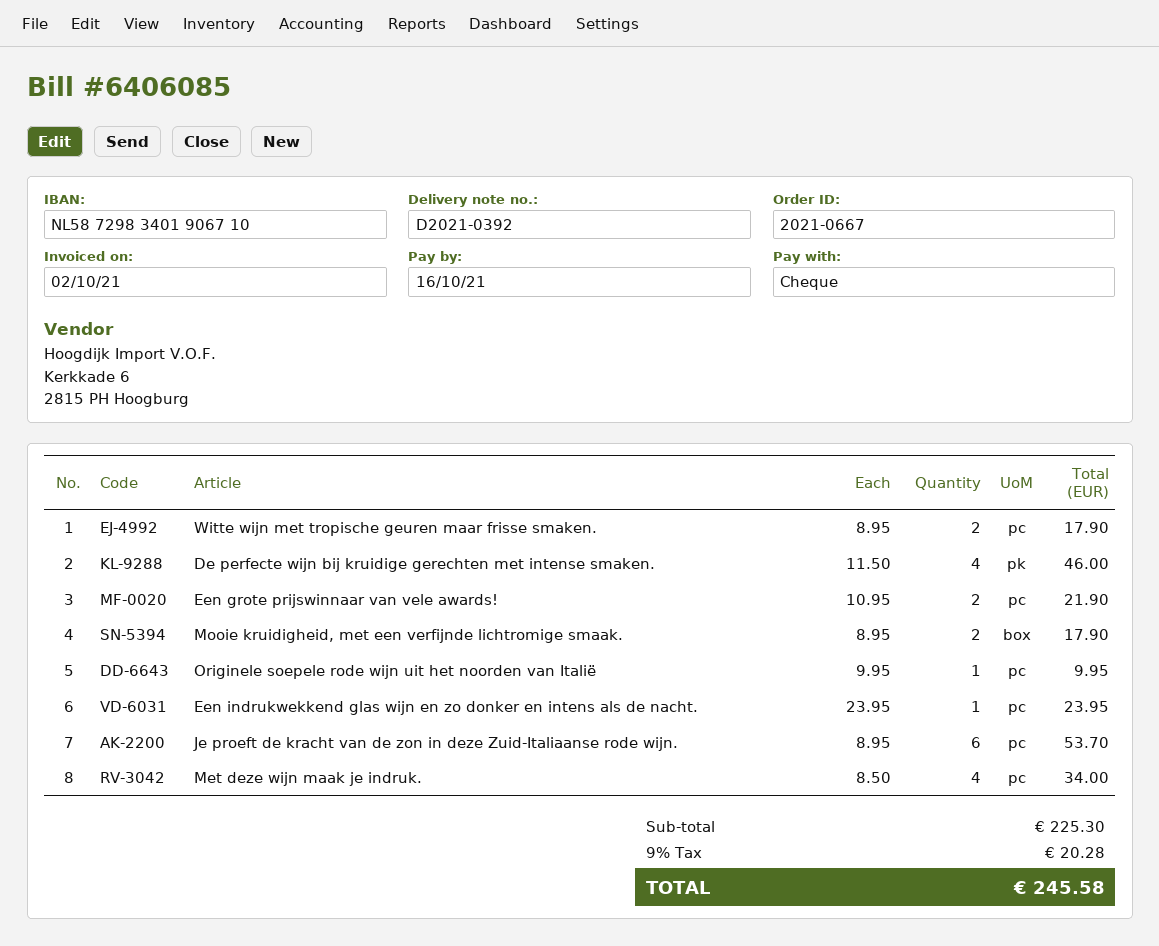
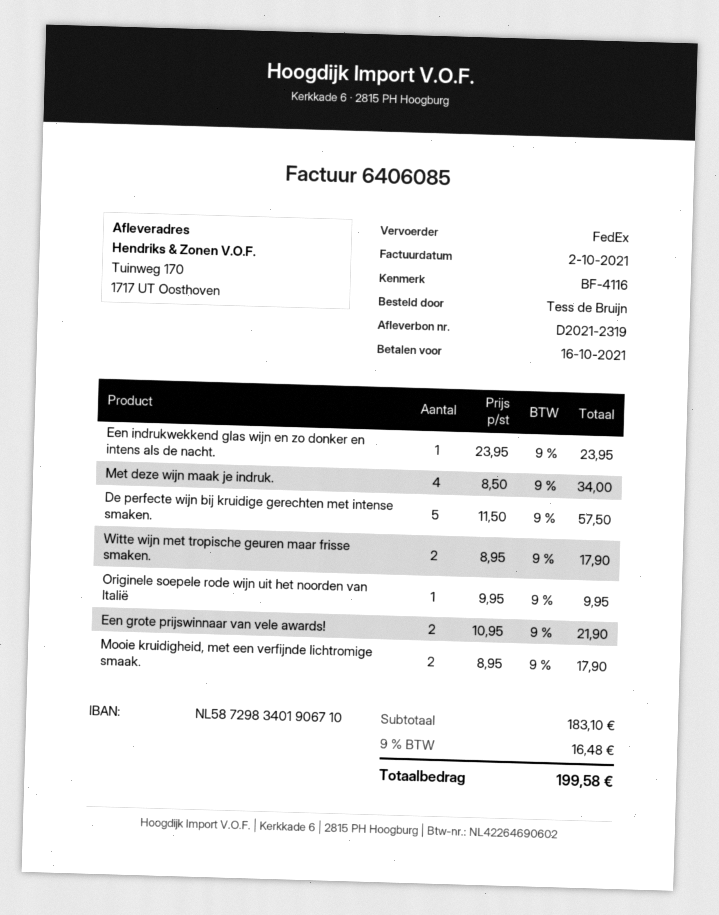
delivery note number: D2021-0392 -> D2021-2319
De perfecte wijn bij kruidige gerechten met intense smaken.: 4 x 11.50 = 46.00 -> 5 x 11.50 = 57.50
Je proeft de kracht van de zon in deze Zuid-Italiaanse rode wijn.: 6 x 8.95 = 53.70 -> none
subtotal: 225.30 -> 183.10
tax: 9% = 20.28 -> 9% = 16.48
total: 245.58 -> 199.58

